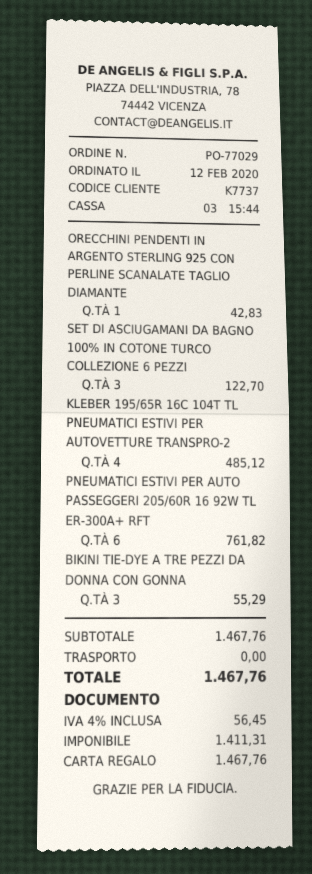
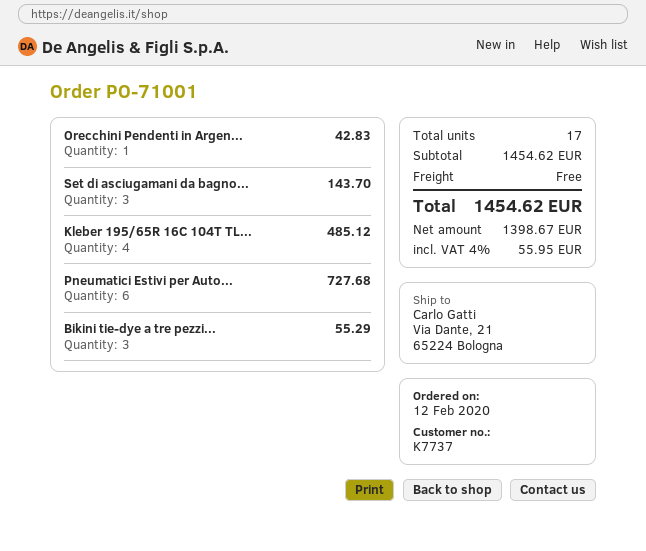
order number: PO-77029 -> PO-71001
SET DI ASCIUGAMANI DA BAGNO 100% IN COTONE TURCO COLLEZIONE 6 PEZZI: 3 for 122.70 -> 3 for 143.70
PNEUMATICI ESTIVI PER AUTO PASSEGGERI 205/60R 16 92W TL ER-300A+ RFT: 6 for 761.82 -> 6 for 727.68
subtotal: 1467.76 -> 1454.62
net: 1411.31 -> 1398.67
tax: 4% = 56.45 -> 4% = 55.95
total: 1467.76 -> 1454.62

